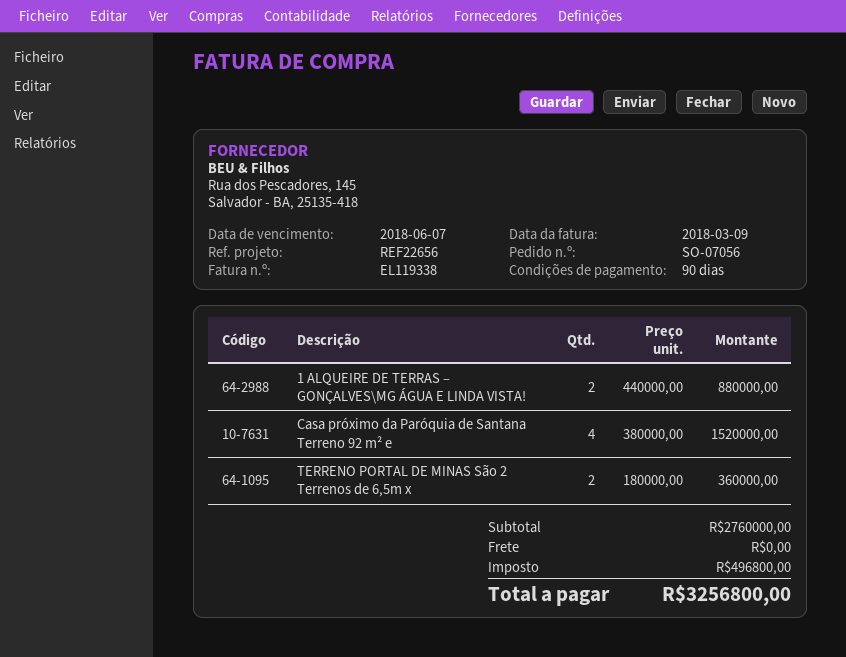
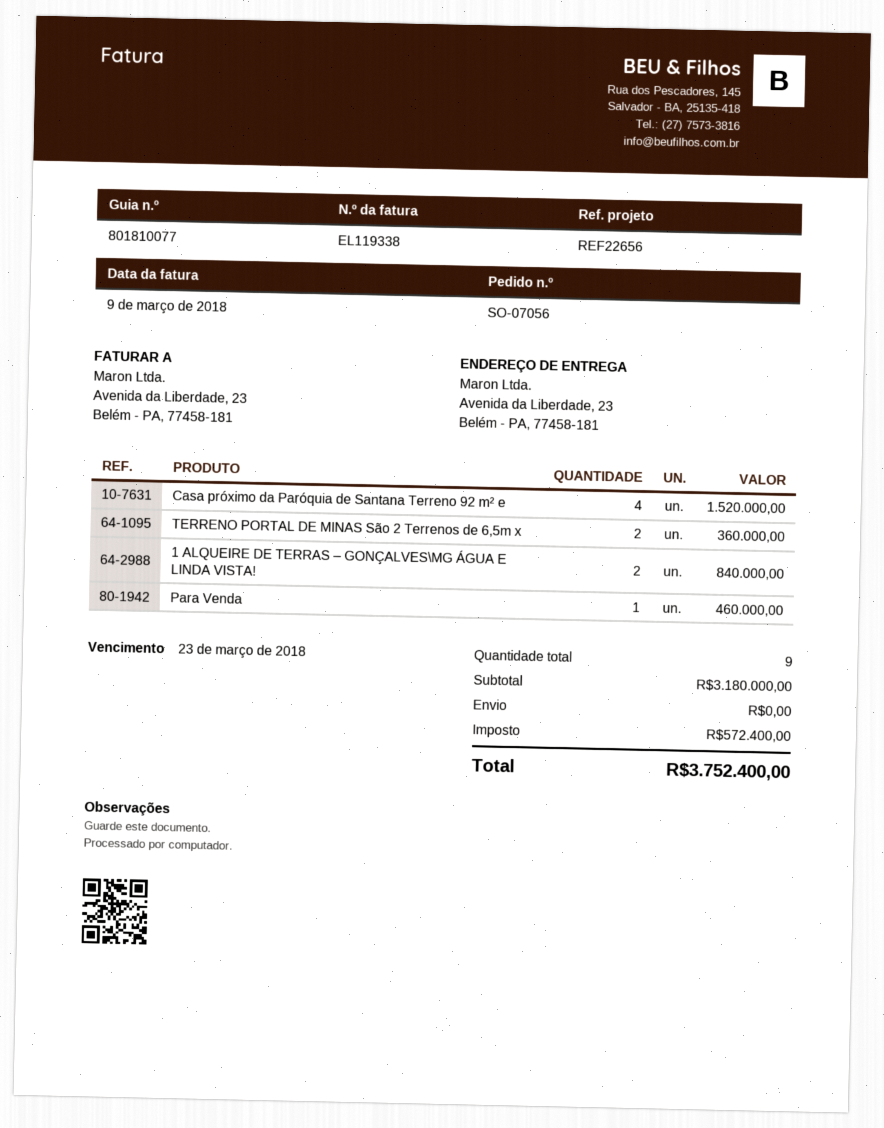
due date: 2018-06-07 -> 2018-03-23
1 ALQUEIRE DE TERRAS – GONÇALVES\MG ÁGUA E LINDA VISTA!: 2 for 880000.00 -> 2 for 840000.00
Para Venda: none -> 1 for 460000.00
subtotal: 2760000.00 -> 3180000.00
tax: 496800.00 -> 572400.00
total: 3256800.00 -> 3752400.00

